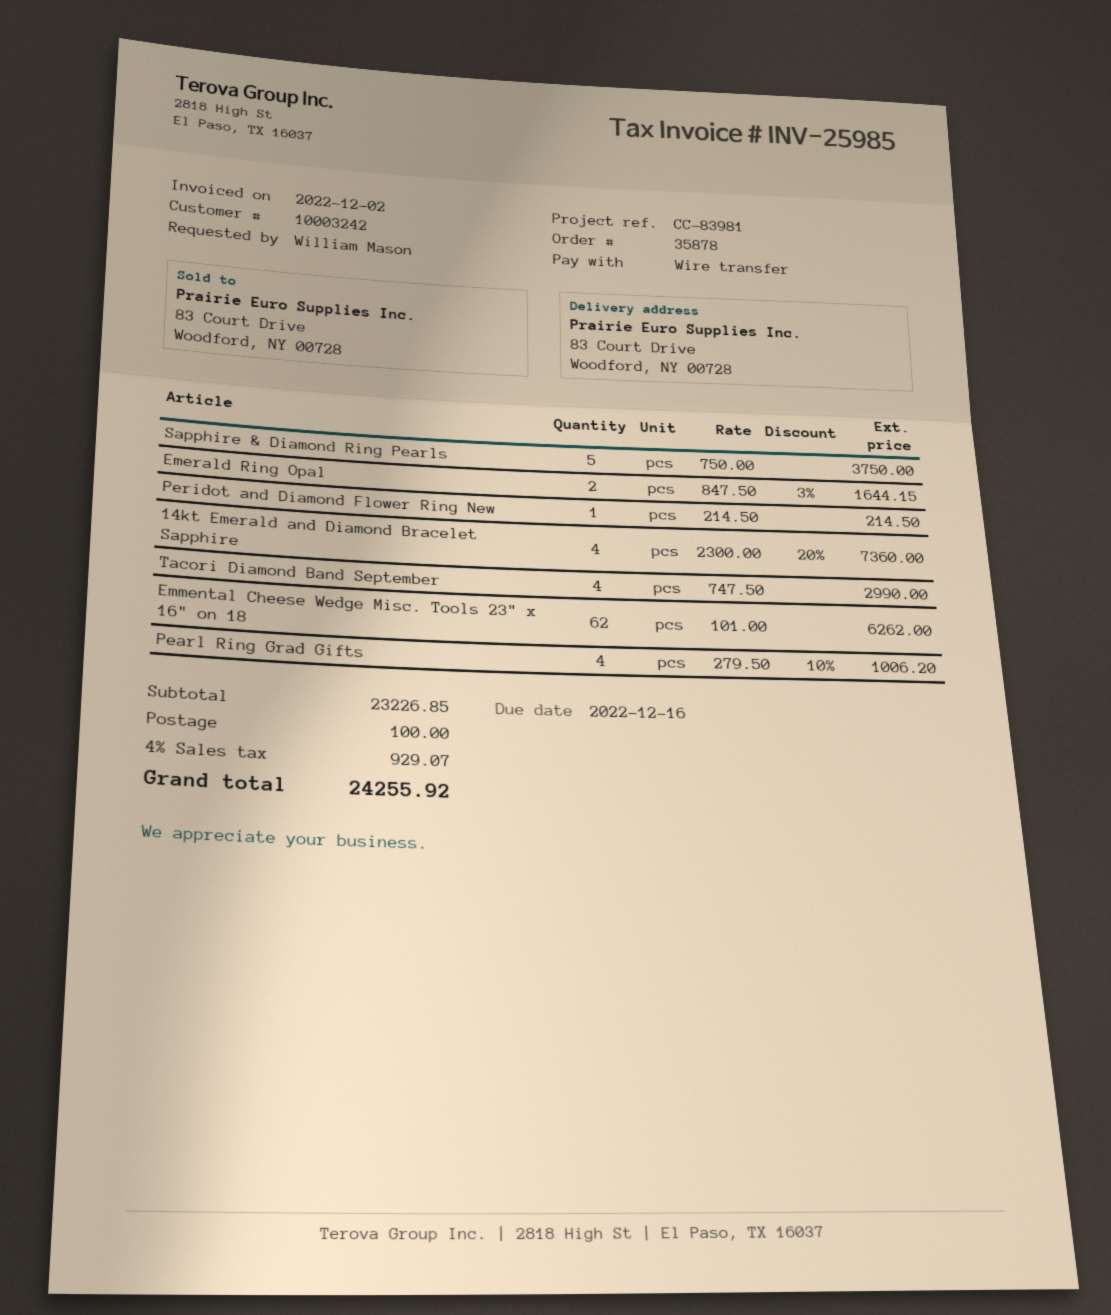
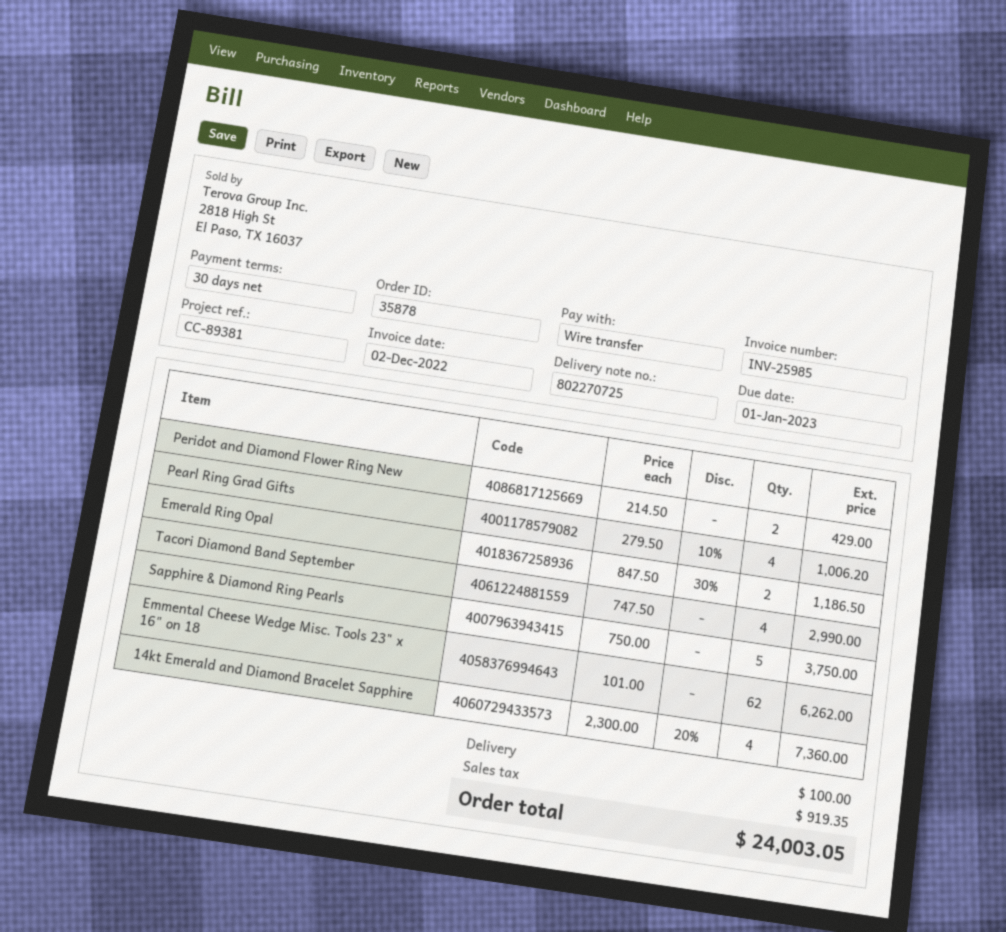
due date: 2022-12-16 -> 2023-01-01
reference: CC-83981 -> CC-89381
Emerald Ring Opal: 2 x 847.50 - 3% = 1644.15 -> 2 x 847.50 - 30% = 1186.50
Peridot and Diamond Flower Ring New: 1 x 214.50 = 214.50 -> 2 x 214.50 = 429.00
tax: 929.07 -> 919.35
total: 24255.92 -> 24003.05

